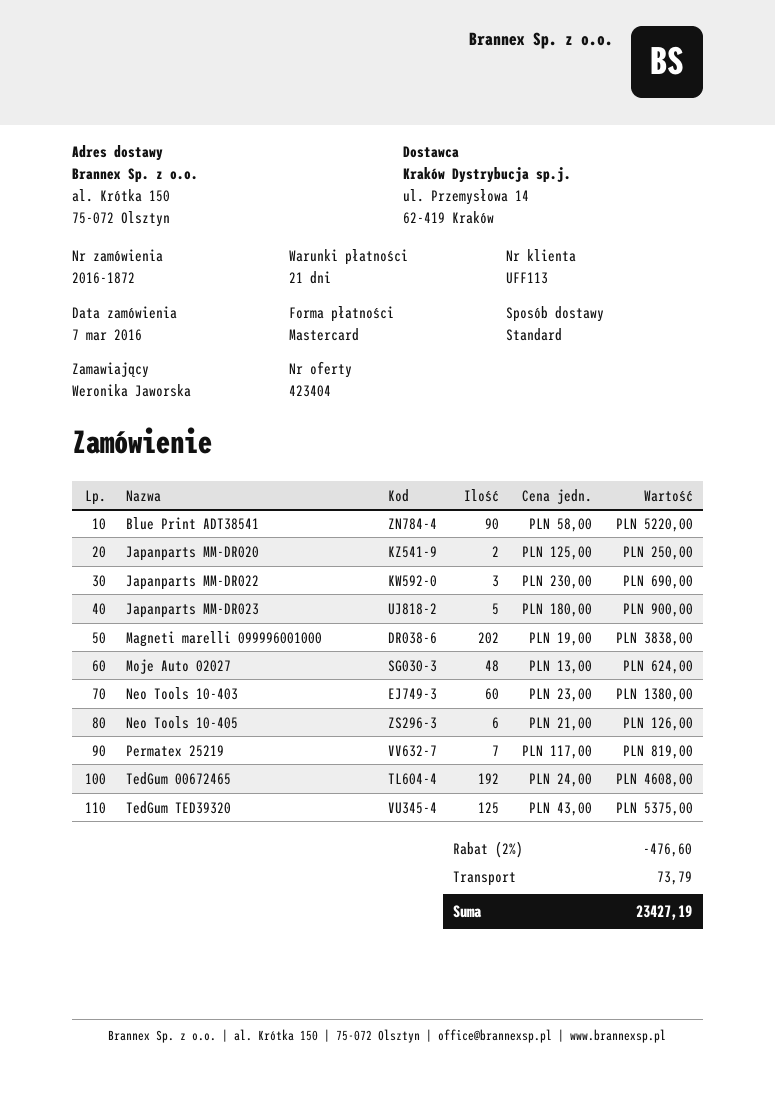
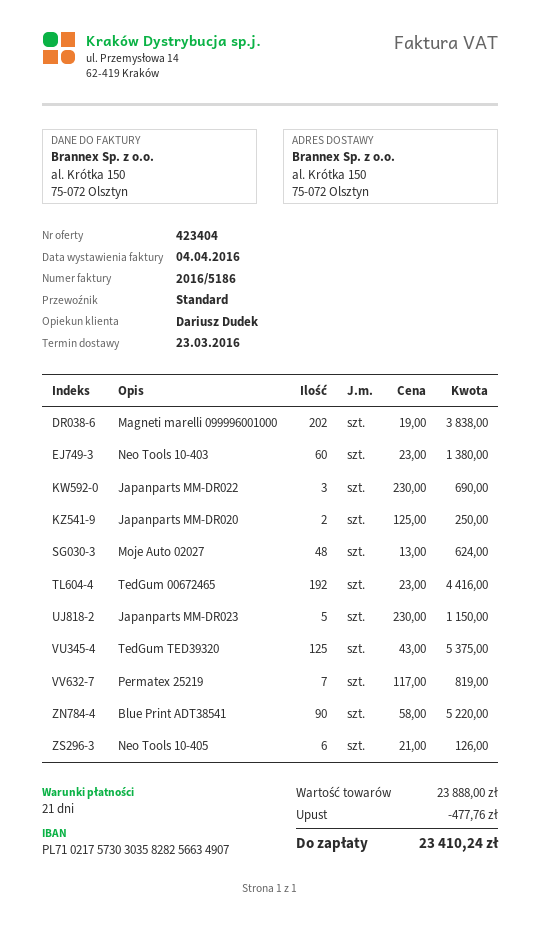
Japanparts MM-DR023: 5 x 180.00 = 900.00 -> 5 x 230.00 = 1150.00
TedGum 00672465: 192 x 24.00 = 4608.00 -> 192 x 23.00 = 4416.00
discount: 476.60 -> 477.76
shipping: 73.79 -> none
total: 23427.19 -> 23410.24

